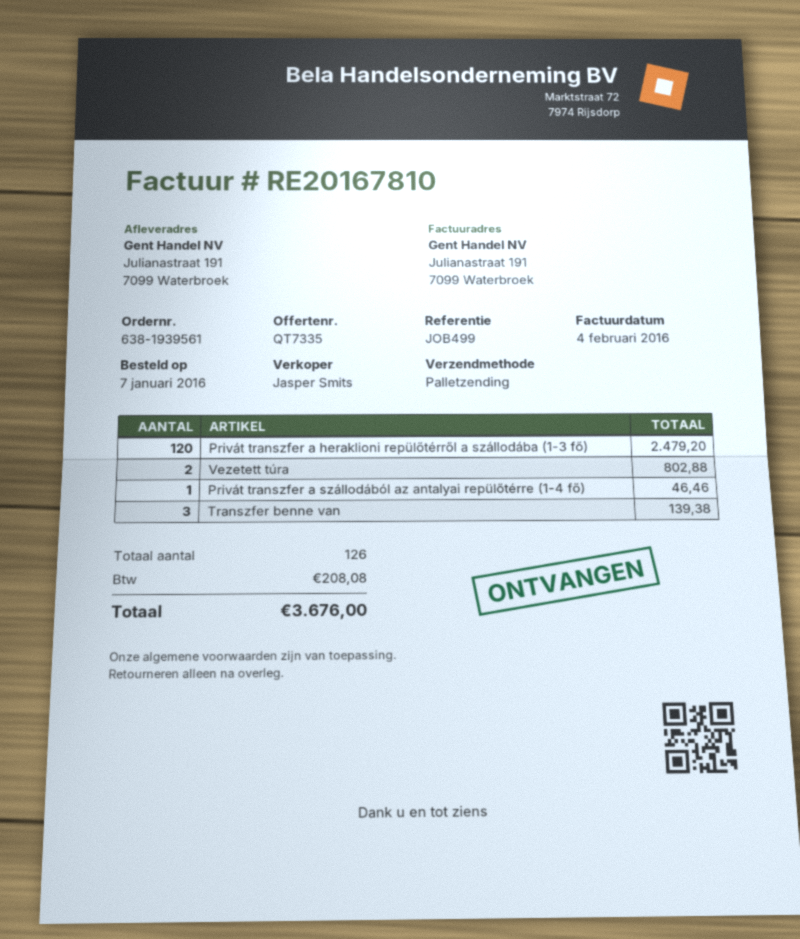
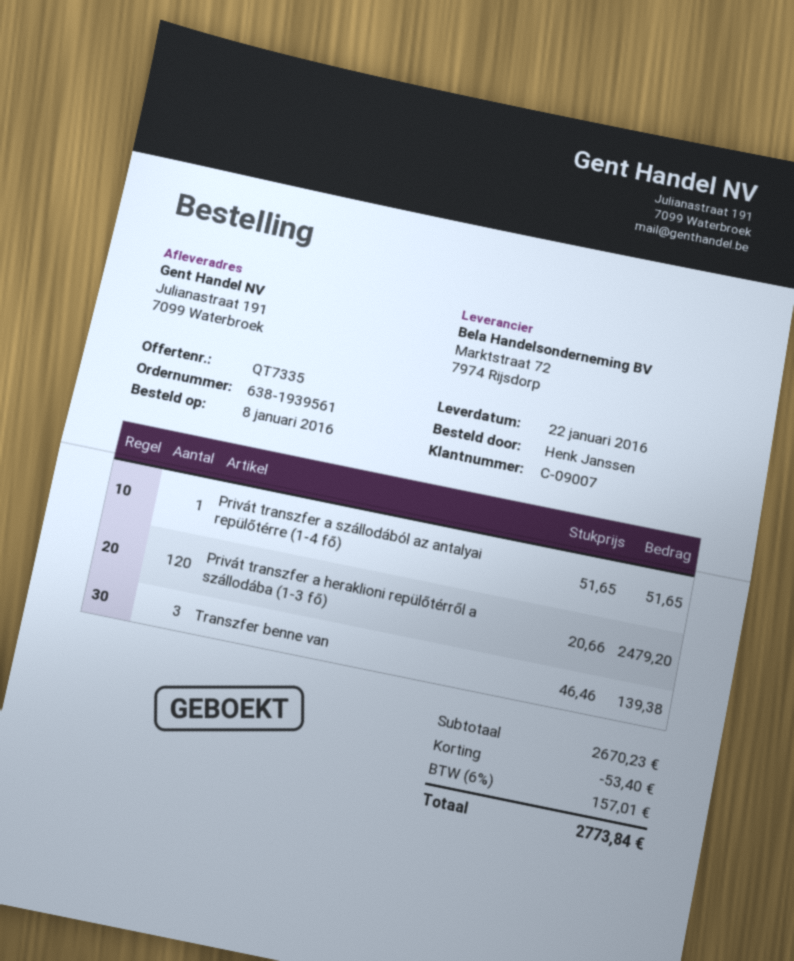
order date: 2016-01-07 -> 2016-01-08
Vezetett túra: 2 for 802.88 -> none
Privát transzfer a szállodából az antalyai repülőtérre (1-4 fő): 1 for 46.46 -> 1 for 51.65
discount: none -> 53.40
tax: 208.08 -> 157.01
total: 3676.00 -> 2773.84

